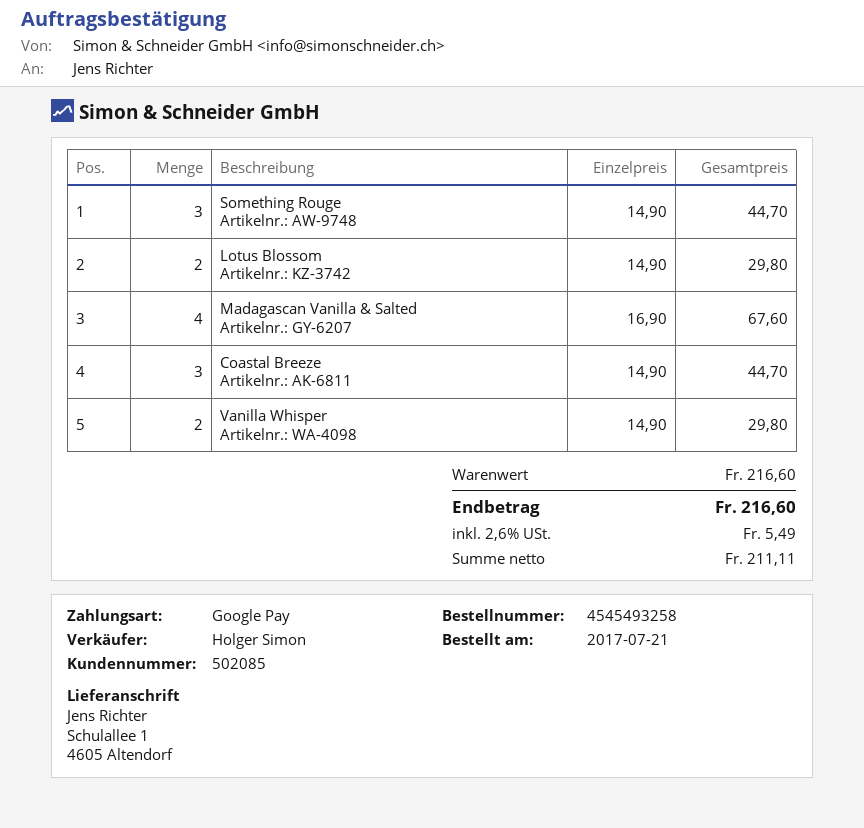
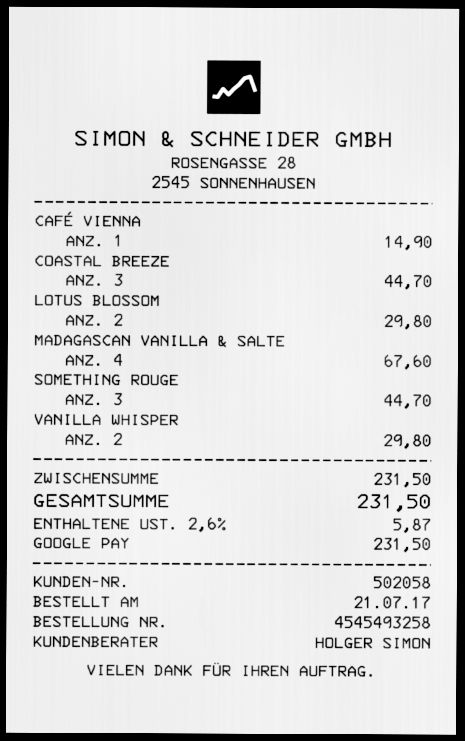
customer number: 502085 -> 502058
CAFÉ VIENNA: none -> 1 for 14.90
subtotal: 216.60 -> 231.50
tax: 2.6% = 5.49 -> 2.6% = 5.87
total: 216.60 -> 231.50

